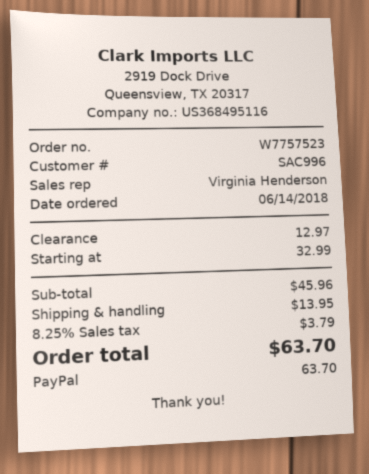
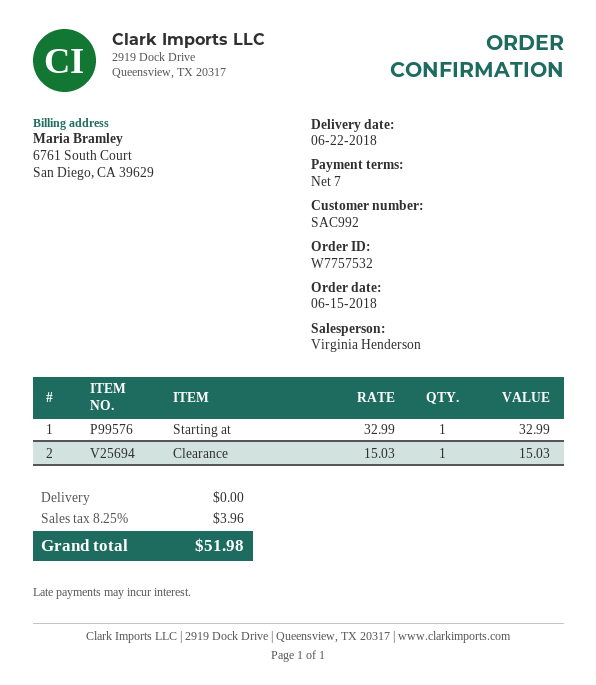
order number: W7757523 -> W7757532
order date: 2018-06-14 -> 2018-06-15
customer number: SAC996 -> SAC992
Clearance: 1 x 12.97 = 12.97 -> 1 x 15.03 = 15.03
shipping: 13.95 -> 0.00
tax: 8.25% = 3.79 -> 8.25% = 3.96
total: 63.70 -> 51.98

